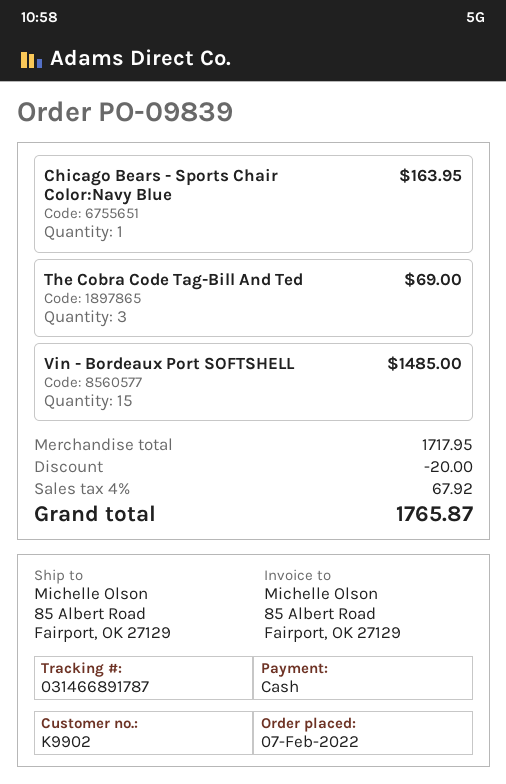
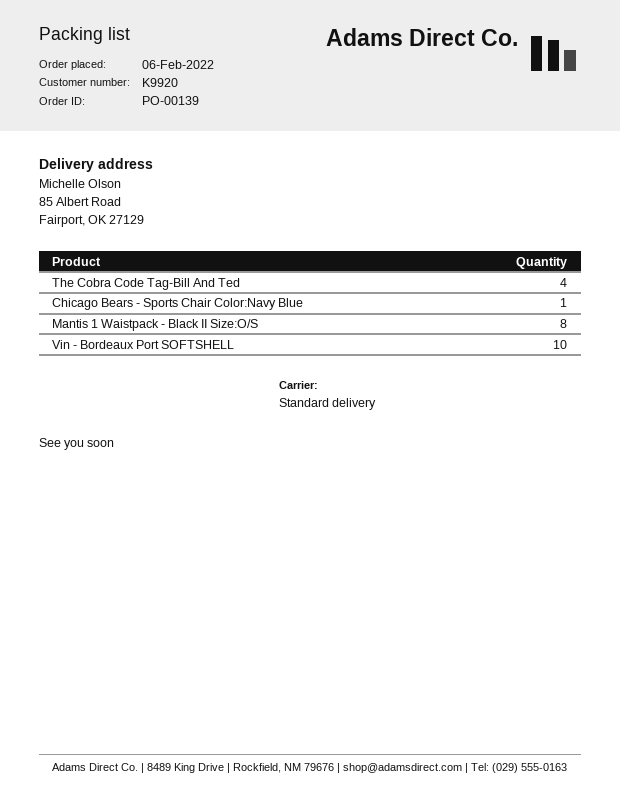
order number: PO-09839 -> PO-00139
order date: 2022-02-07 -> 2022-02-06
customer number: K9902 -> K9920
The Cobra Code Tag-Bill And Ted: 3 -> 4
Vin - Bordeaux Port SOFTSHELL: 15 -> 10
Mantis 1 Waistpack - Black II Size:O/S: none -> 8

